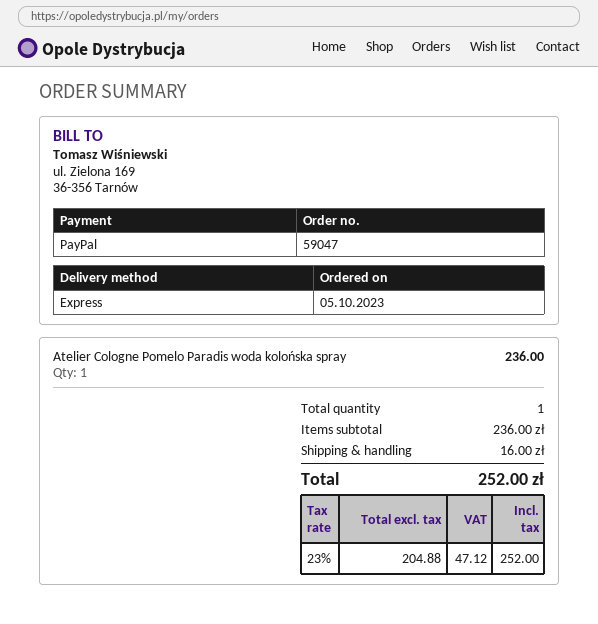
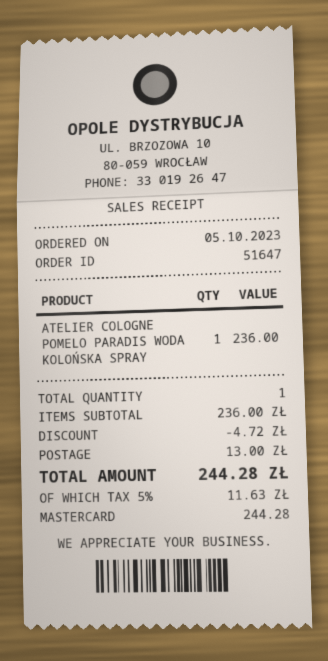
order number: 59047 -> 51647
payment method: PayPal -> Mastercard
discount: none -> 4.72
shipping: 16.00 -> 13.00
tax: 23% = 47.12 -> 5% = 11.63
total: 252.00 -> 244.28

